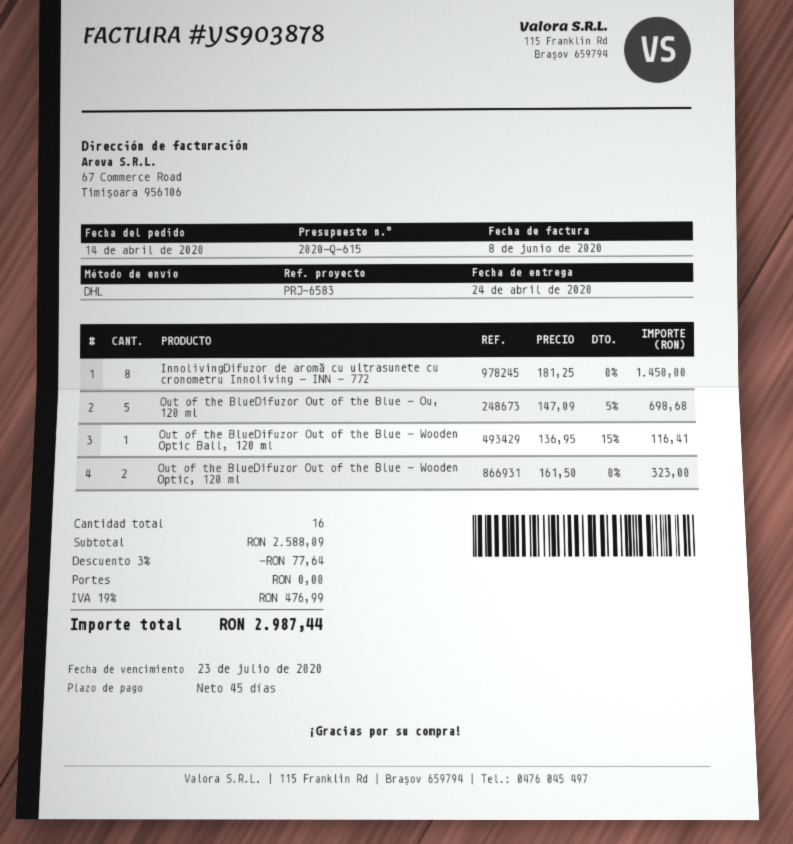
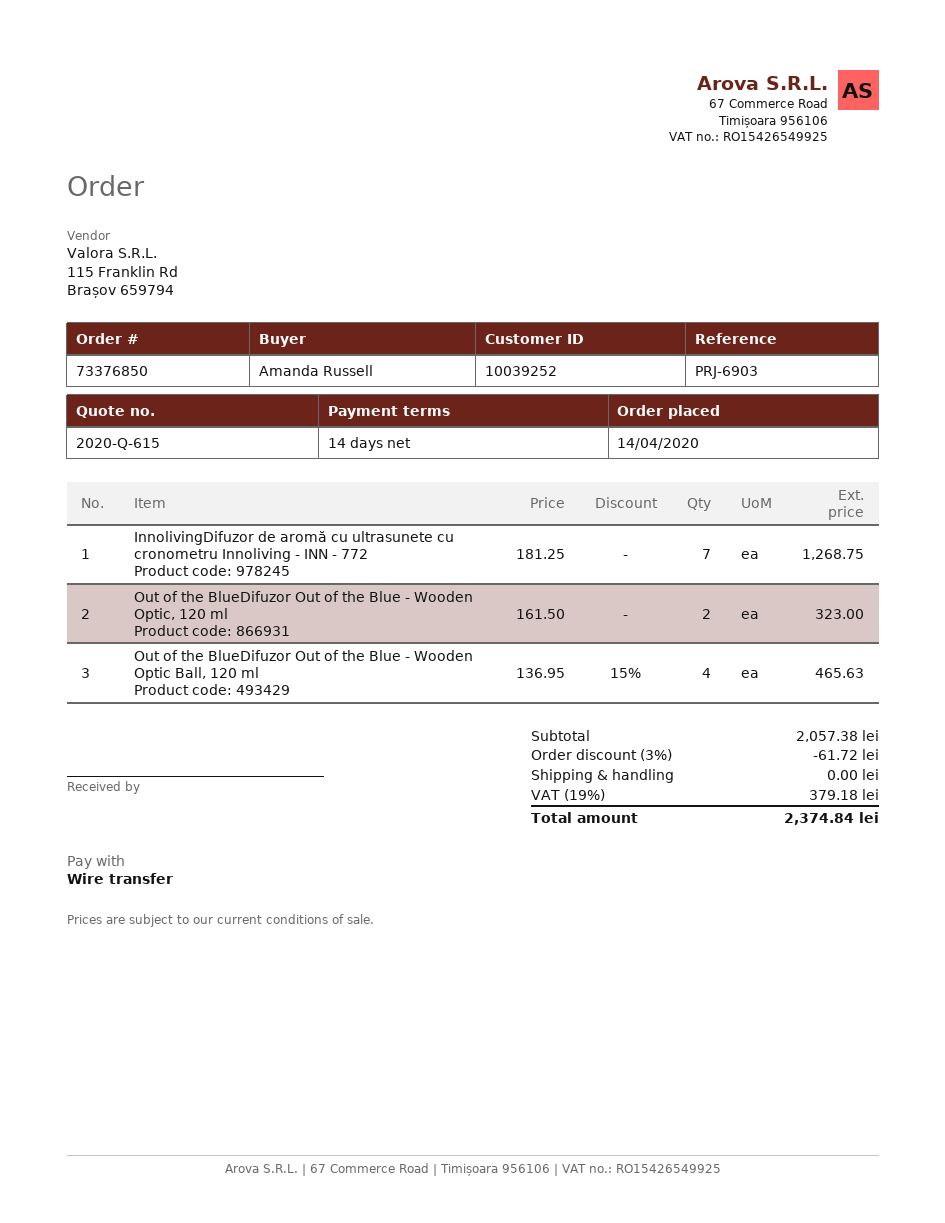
payment terms: 45 days -> 14 days
reference: PRJ-6583 -> PRJ-6903
InnolivingDifuzor de aromă cu ultrasunete cu cronometru Innoliving - INN - 772: 8 x 181.25 = 1450.00 -> 7 x 181.25 = 1268.75
Out of the BlueDifuzor Out of the Blue - Ou, 120 ml: 5 x 147.09 - 5% = 698.68 -> none
Out of the BlueDifuzor Out of the Blue - Wooden Optic Ball, 120 ml: 1 x 136.95 - 15% = 116.41 -> 4 x 136.95 - 15% = 465.63
subtotal: 2588.09 -> 2057.38
discount: 3% = 77.64 -> 3% = 61.72
tax: 19% = 476.99 -> 19% = 379.18
total: 2987.44 -> 2374.84

